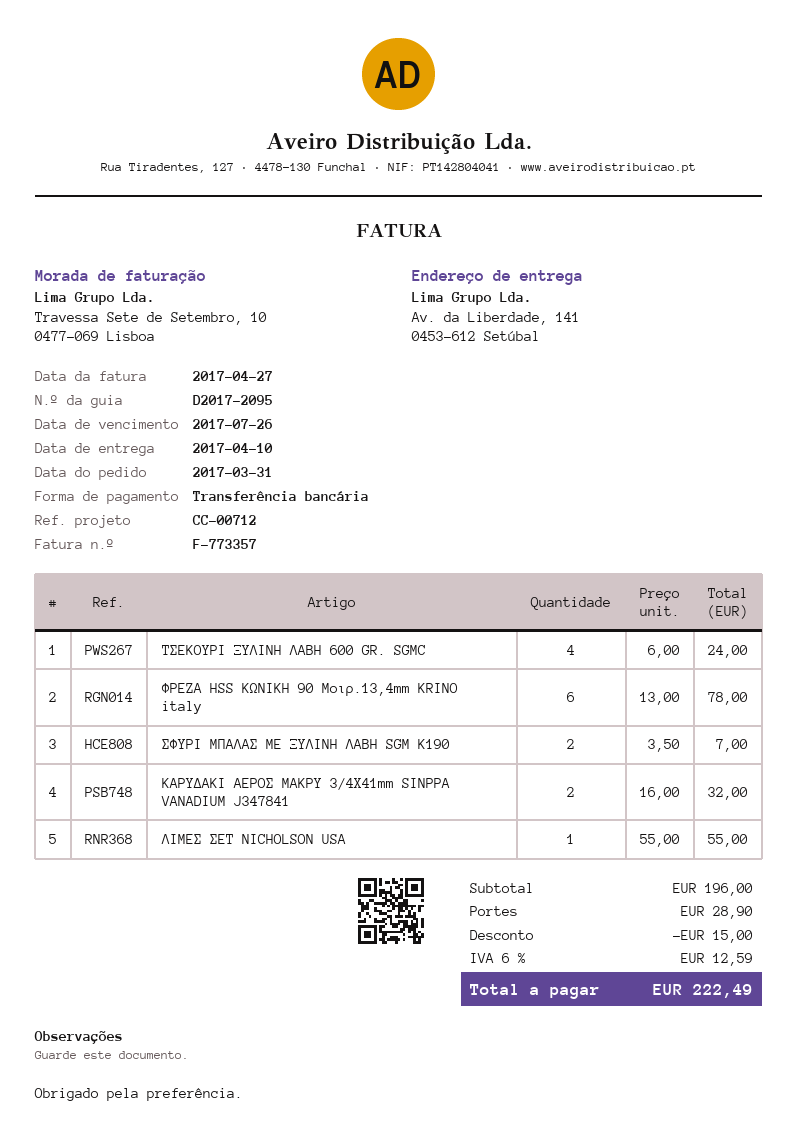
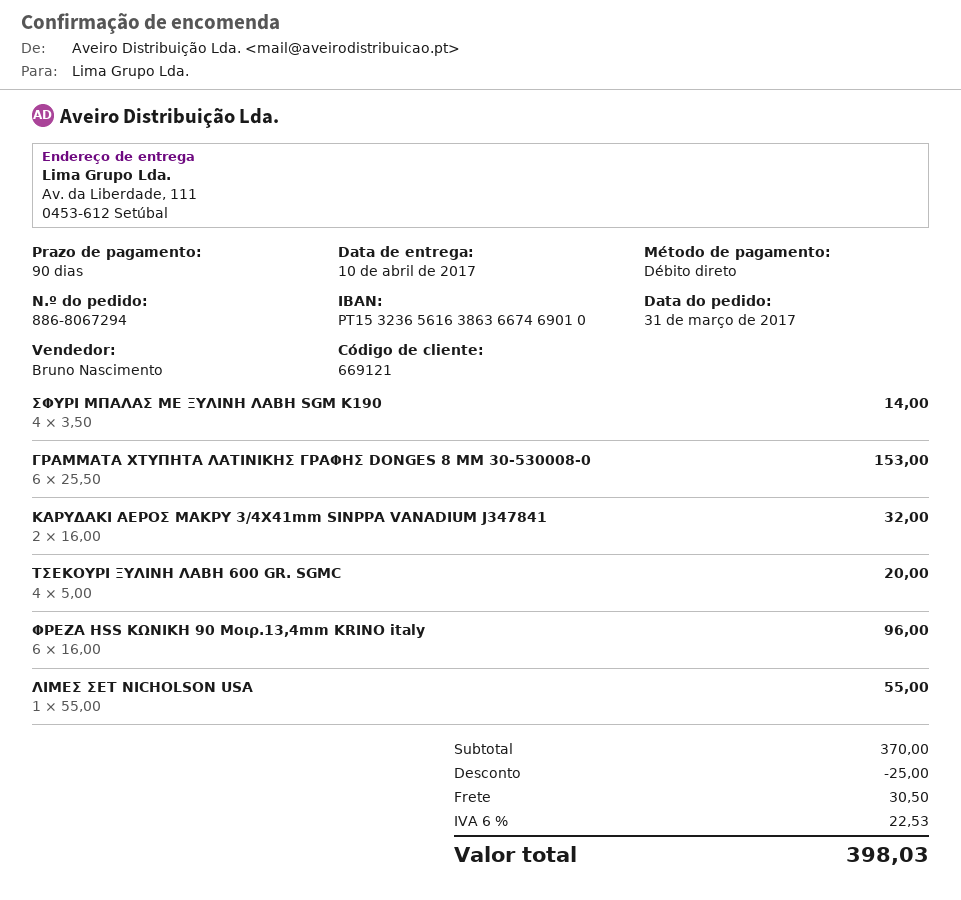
payment method: bank transfer -> direct debit
ship to: Av. da Liberdade, 141, 0453-612 Setúbal -> Av. da Liberdade, 111, 0453-612 Setúbal
ΤΣΕΚΟΥΡΙ ΞΥΛΙΝΗ ΛΑΒΗ 600 GR. SGMC: 4 x 6.00 = 24.00 -> 4 x 5.00 = 20.00
ΦΡΕΖΑ HSS ΚΩΝΙΚΗ 90 Μοιρ.13,4mm KRINO italy: 6 x 13.00 = 78.00 -> 6 x 16.00 = 96.00
ΣΦΥΡΙ ΜΠΑΛΑΣ ΜΕ ΞΥΛΙΝΗ ΛΑΒΗ SGM Κ190: 2 x 3.50 = 7.00 -> 4 x 3.50 = 14.00
ΓΡΑΜΜΑΤΑ ΧΤΥΠΗΤΑ ΛΑΤΙΝΙΚΗΣ ΓΡΑΦΗΣ DONGES 8 MM 30-530008-0: none -> 6 x 25.50 = 153.00
subtotal: 196.00 -> 370.00
discount: 15.00 -> 25.00
shipping: 28.90 -> 30.50
tax: 6% = 12.59 -> 6% = 22.53
total: 222.49 -> 398.03

